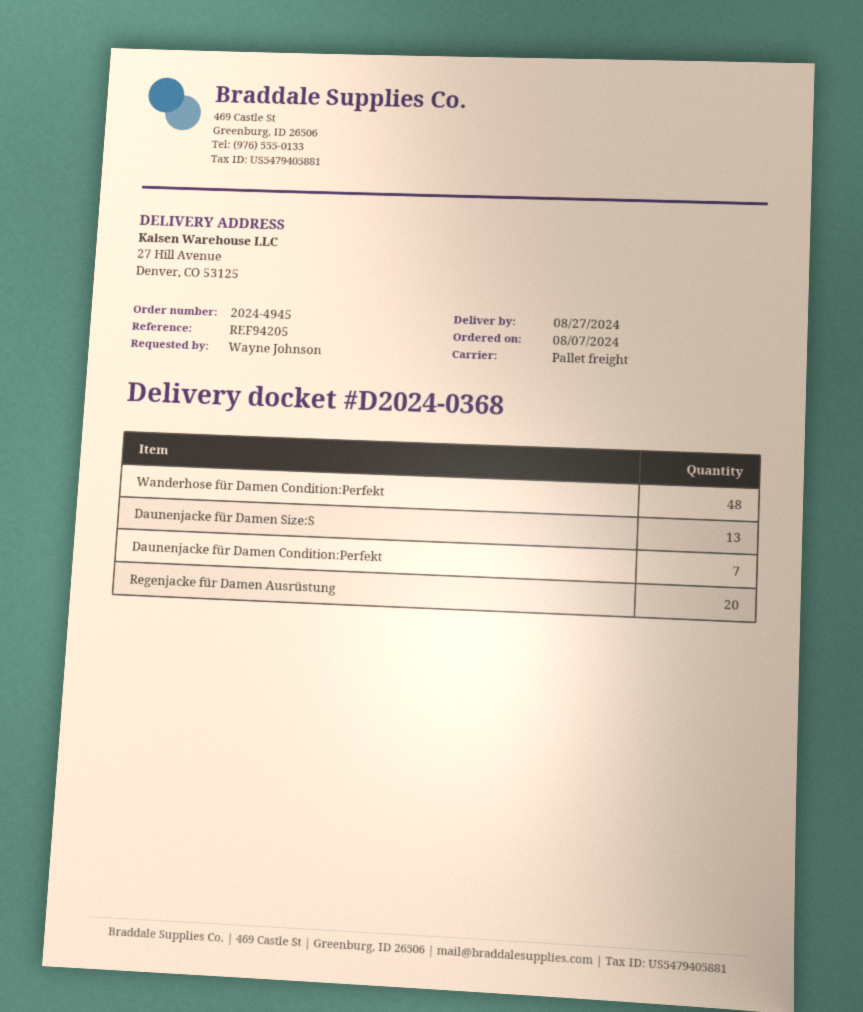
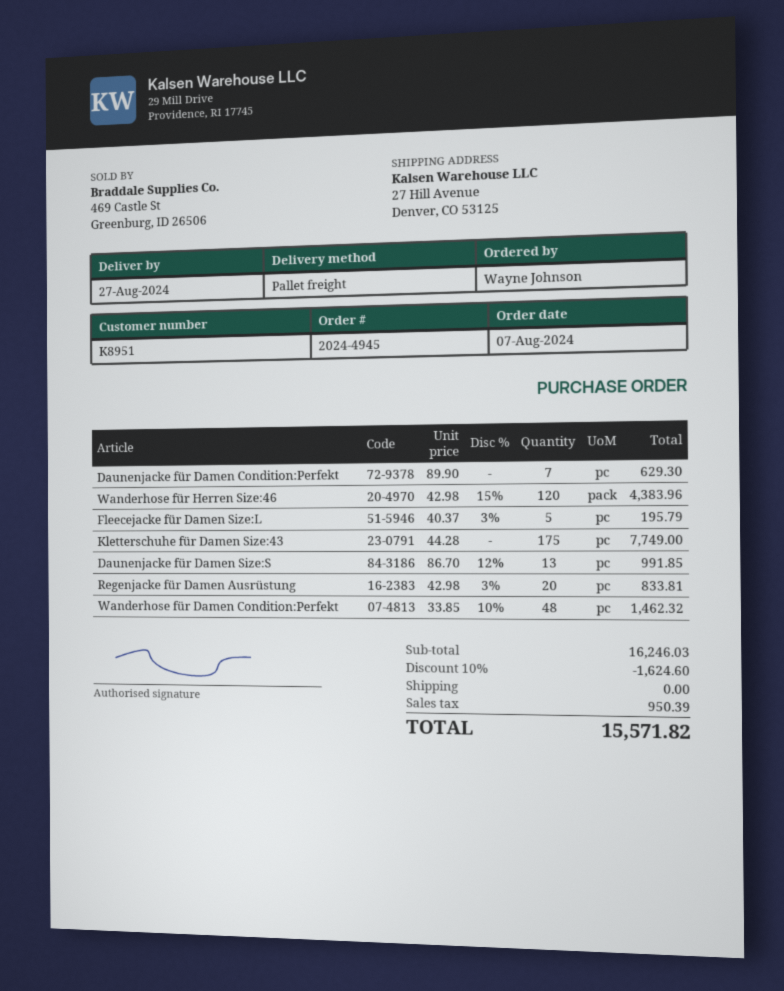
Wanderhose für Herren Size:46: none -> 120
Fleecejacke für Damen Size:L: none -> 5
Kletterschuhe für Damen Size:43: none -> 175

